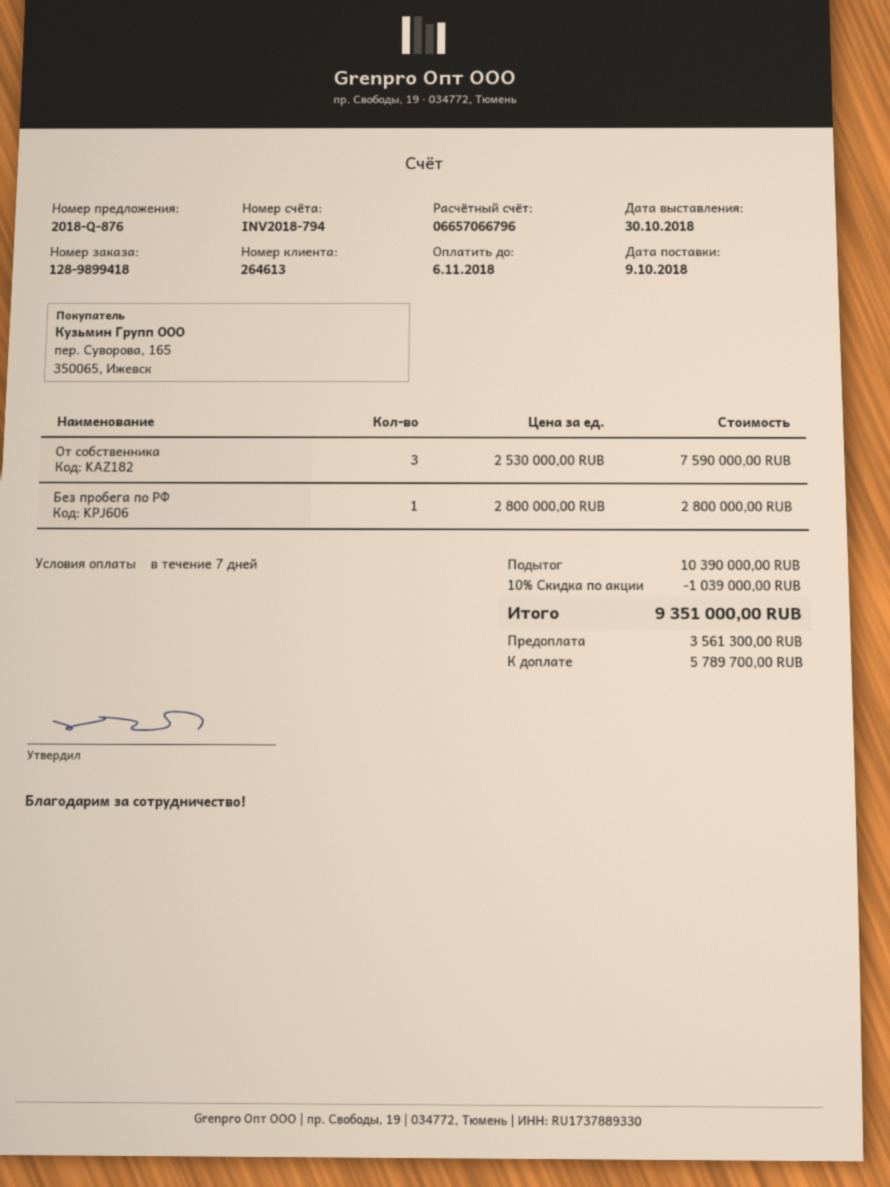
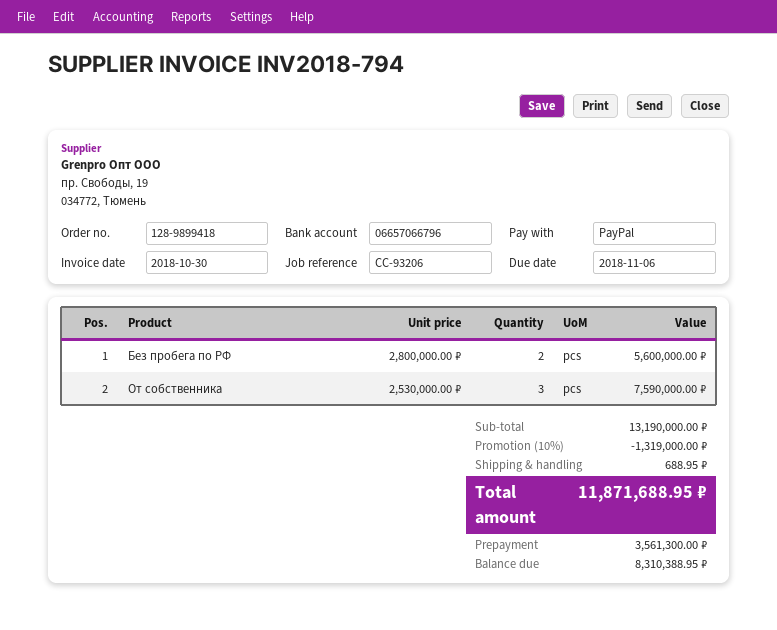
Без пробега по РФ: 1 x 2800000.00 = 2800000.00 -> 2 x 2800000.00 = 5600000.00
subtotal: 10390000.00 -> 13190000.00
discount: 10% = 1039000.00 -> 10% = 1319000.00
shipping: none -> 688.95
total: 9351000.00 -> 11871688.95
balance: 5789700.00 -> 8310388.95

